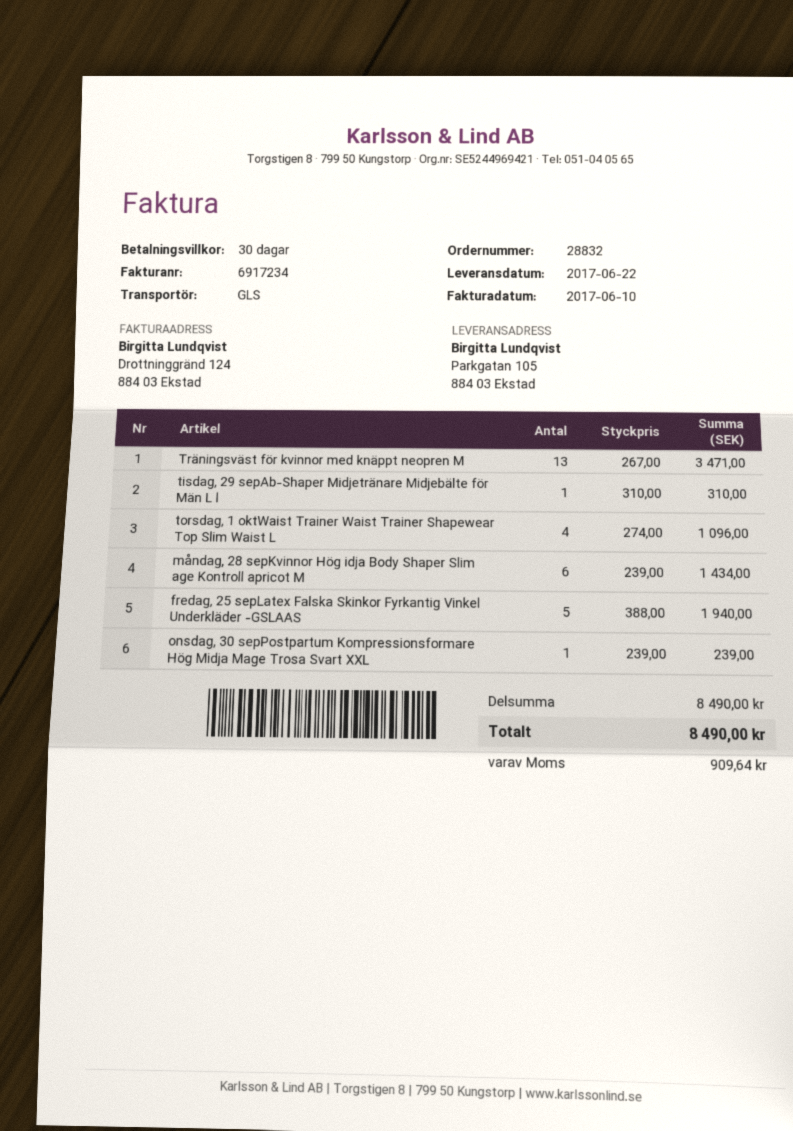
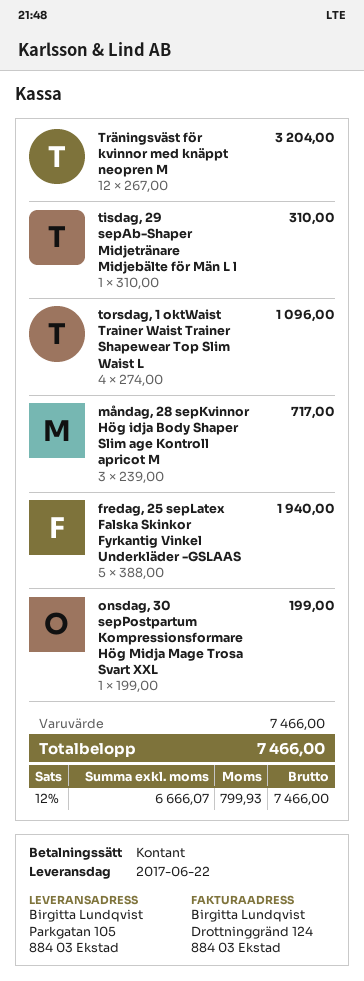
Träningsväst för kvinnor med knäppt neopren M: 13 x 267.00 = 3471.00 -> 12 x 267.00 = 3204.00
måndag, 28 sepKvinnor Hög idja Body Shaper Slim age Kontroll apricot M: 6 x 239.00 = 1434.00 -> 3 x 239.00 = 717.00
onsdag, 30 sepPostpartum Kompressionsformare Hög Midja Mage Trosa Svart XXL: 1 x 239.00 = 239.00 -> 1 x 199.00 = 199.00
subtotal: 8490.00 -> 7466.00
tax: 909.64 -> 799.93
total: 8490.00 -> 7466.00

